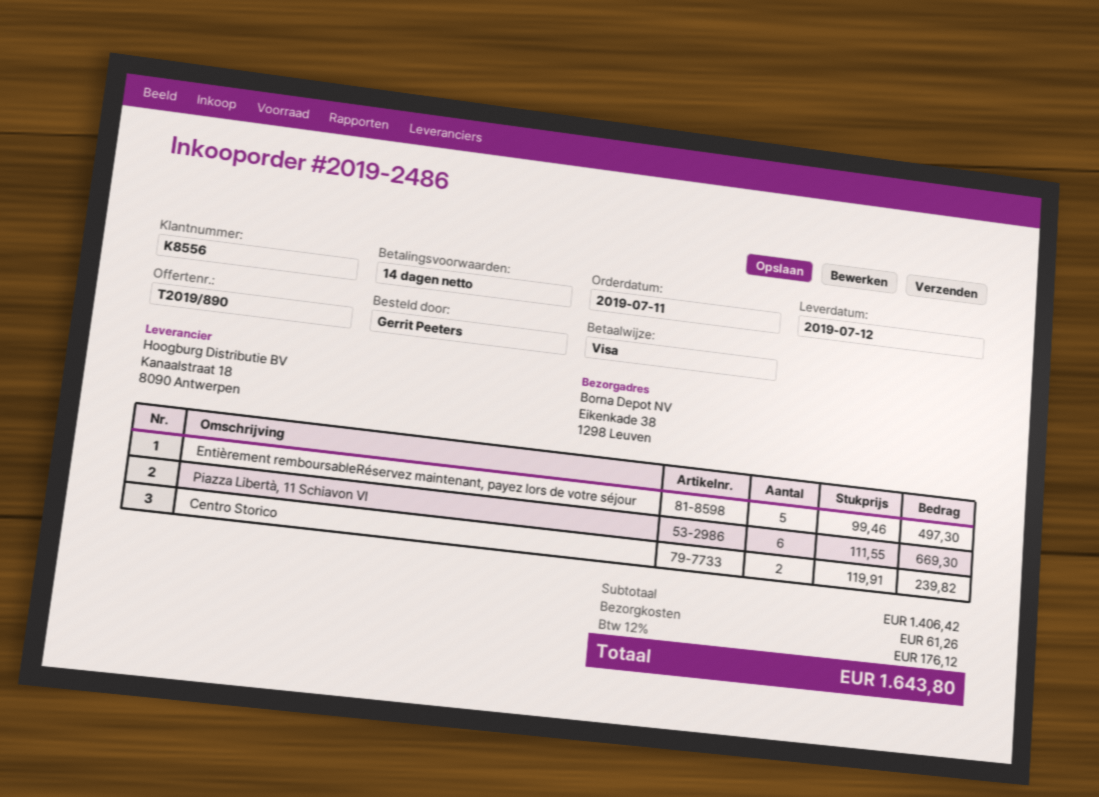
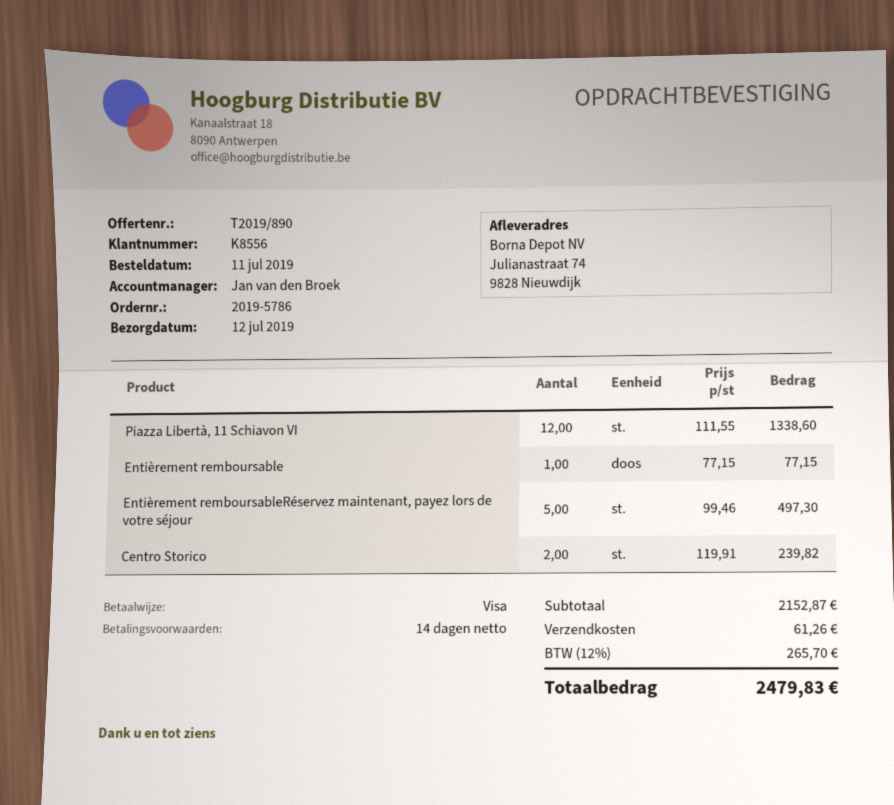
order number: 2019-2486 -> 2019-5786
ship to: Eikenkade 38, 1298 Leuven -> Julianastraat 74, 9828 Nieuwdijk
Piazza Libertà, 11 Schiavon VI: 6 x 111.55 = 669.30 -> 12 x 111.55 = 1338.60
Entièrement remboursable: none -> 1 x 77.15 = 77.15
subtotal: 1406.42 -> 2152.87
tax: 12% = 176.12 -> 12% = 265.70
total: 1643.80 -> 2479.83

